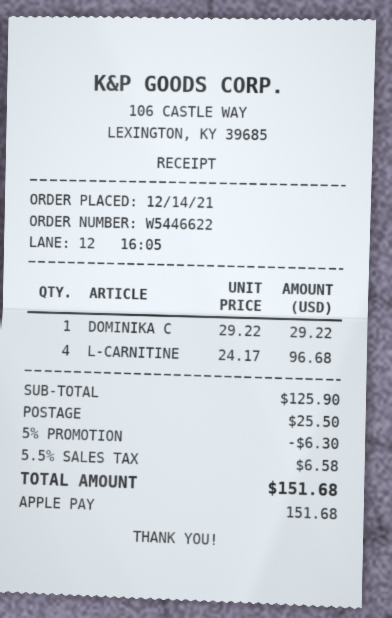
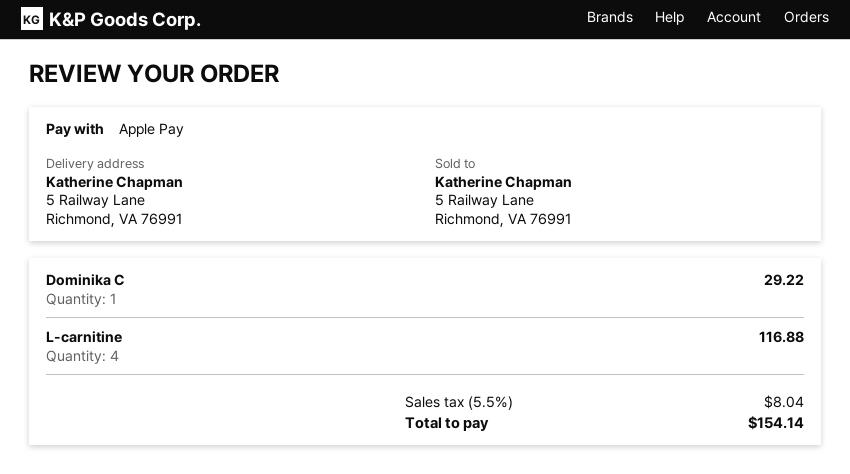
L-CARNITINE: 4 for 96.68 -> 4 for 116.88
discount: 5% = 6.30 -> none
shipping: 25.50 -> none
tax: 5.5% = 6.58 -> 5.5% = 8.04
total: 151.68 -> 154.14

